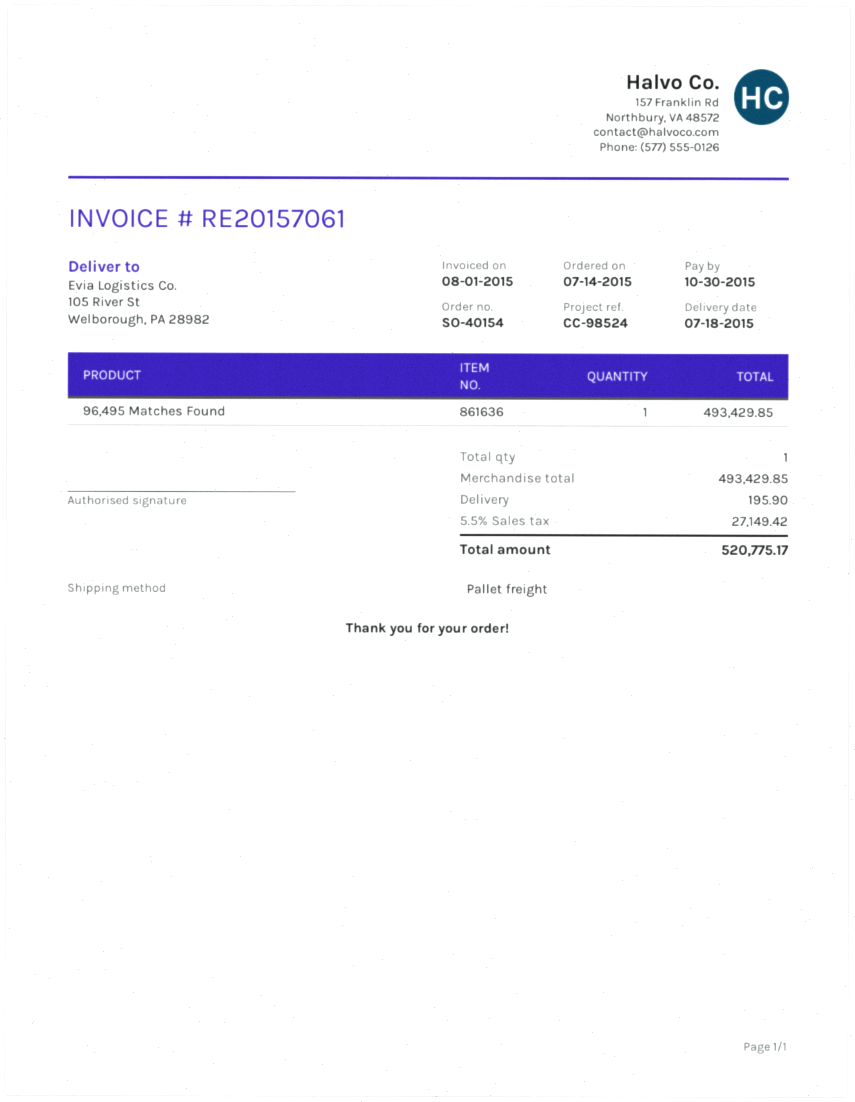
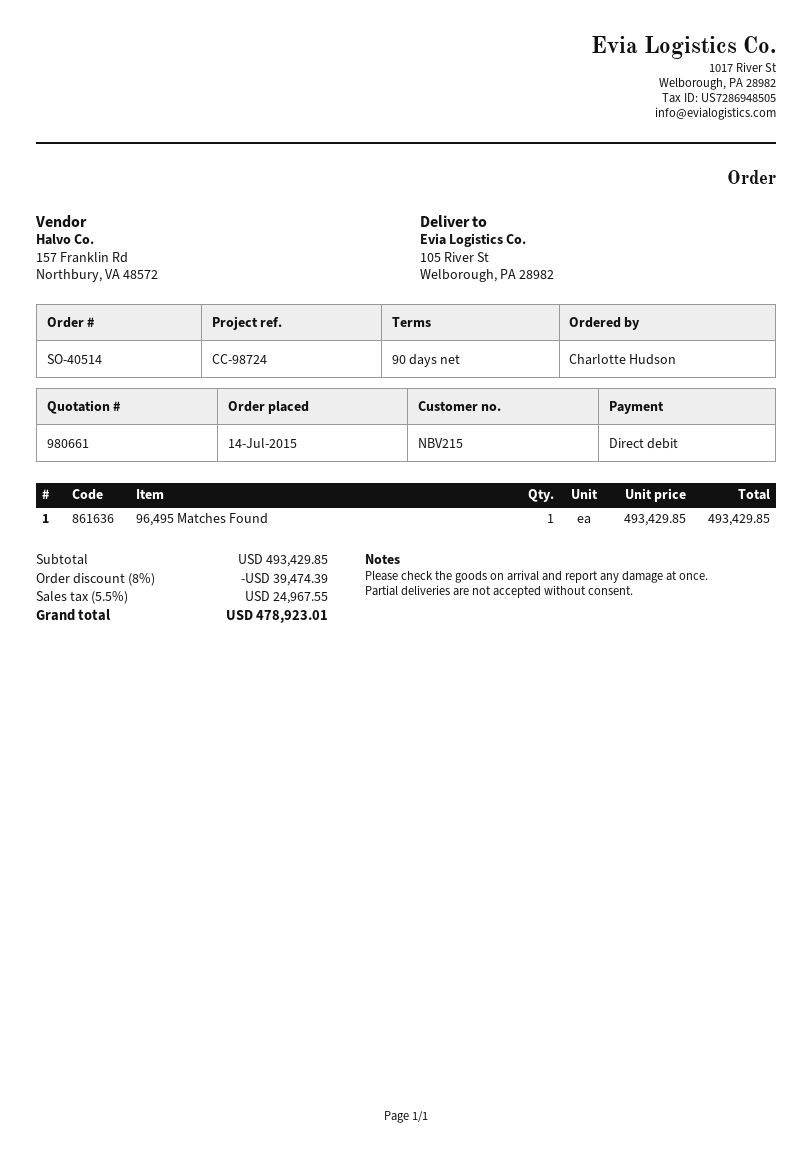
order number: SO-40154 -> SO-40514
reference: CC-98524 -> CC-98724
discount: none -> 8% = 39474.39
shipping: 195.90 -> none
tax: 5.5% = 27149.42 -> 5.5% = 24967.55
total: 520775.17 -> 478923.01

